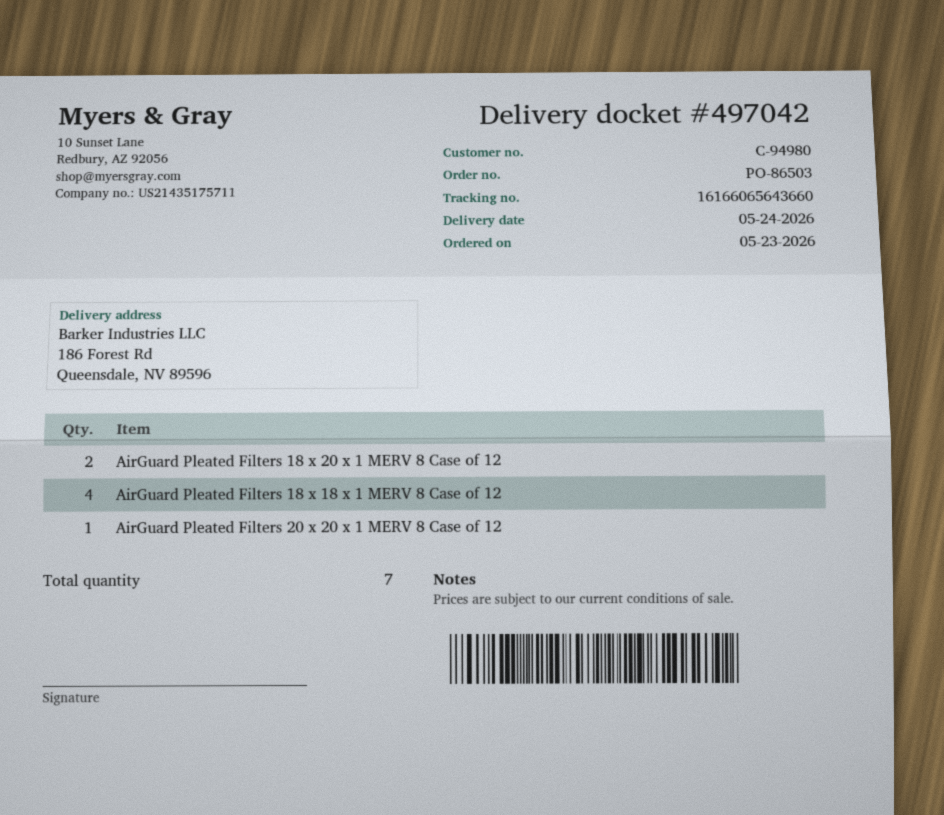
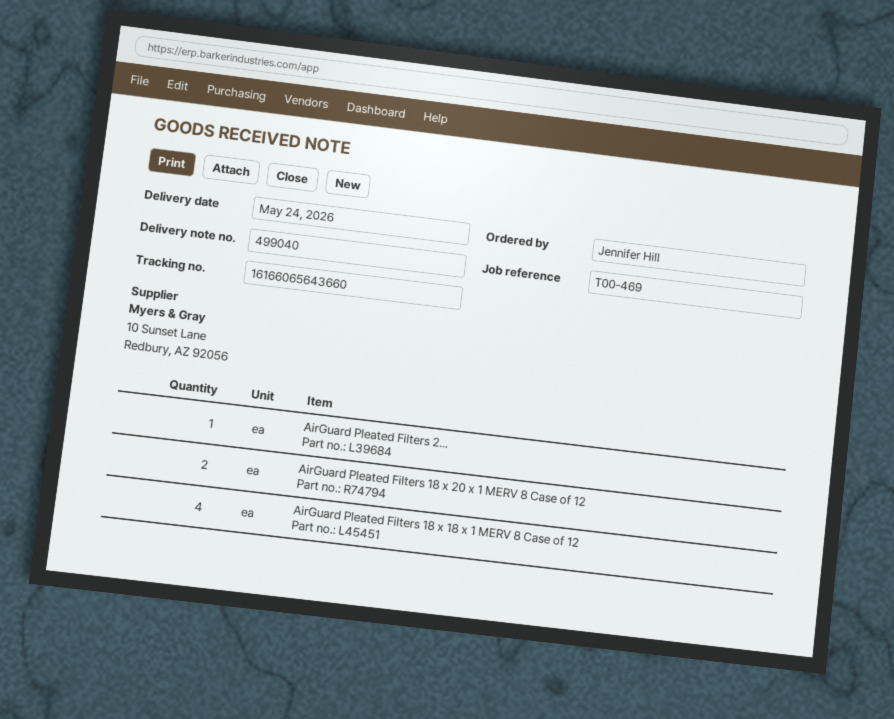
delivery note number: 497042 -> 499040

